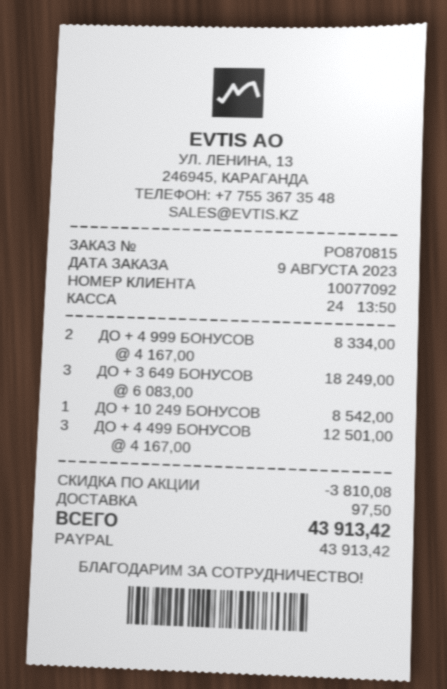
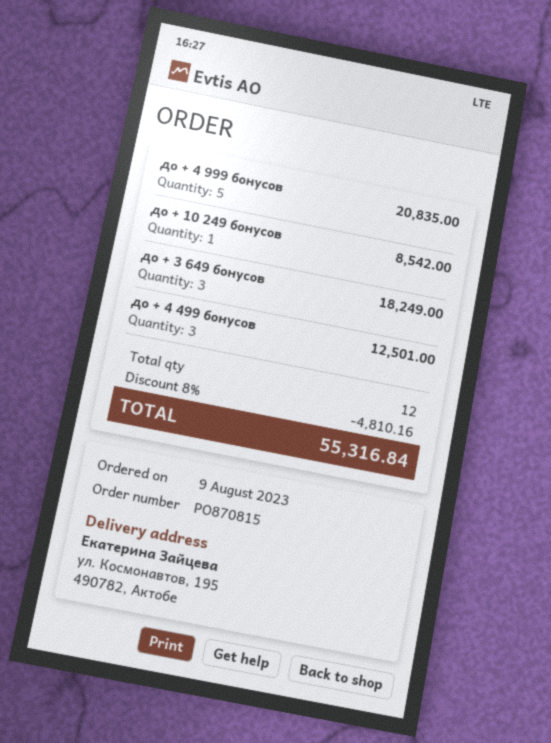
ДО + 4 999 БОНУСОВ: 2 for 8334.00 -> 5 for 20835.00
discount: 3810.08 -> 4810.16
shipping: 97.50 -> none
total: 43913.42 -> 55316.84

